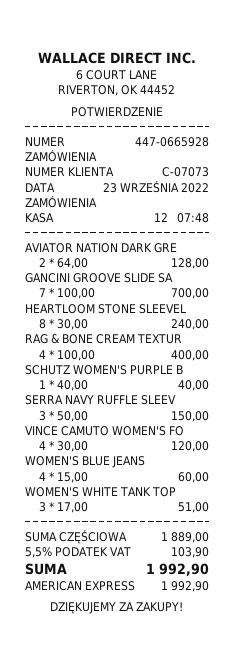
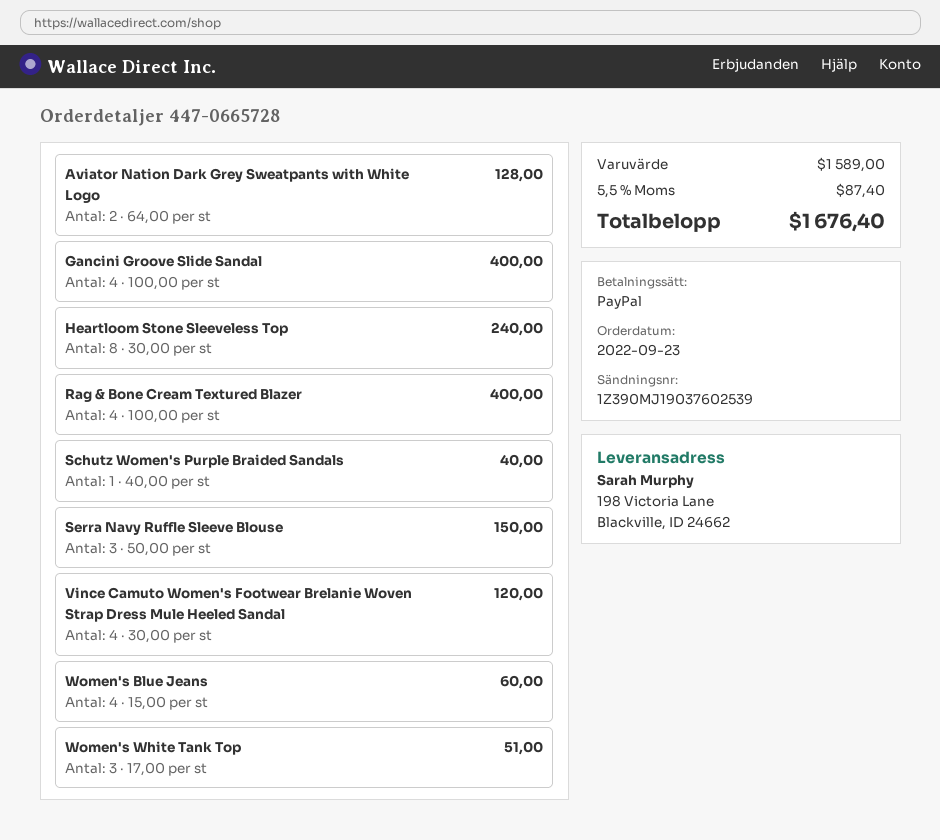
order number: 447-0665928 -> 447-0665728
payment method: American Express -> PayPal
GANCINI GROOVE SLIDE SA: 7 x 100.00 = 700.00 -> 4 x 100.00 = 400.00
subtotal: 1889.00 -> 1589.00
tax: 5.5% = 103.90 -> 5.5% = 87.40
total: 1992.90 -> 1676.40

